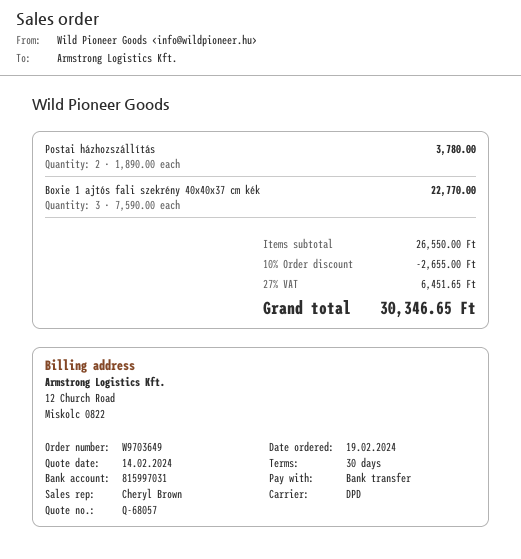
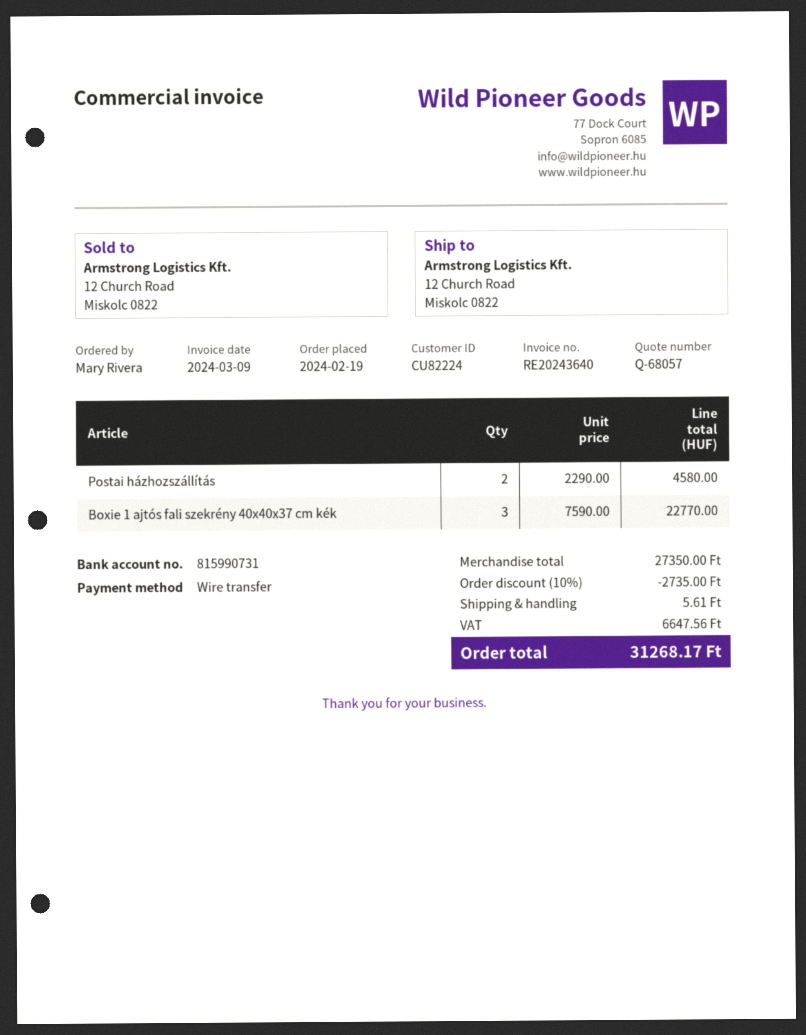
bank account: 815997031 -> 815990731
Postai házhozszállítás: 2 x 1890.00 = 3780.00 -> 2 x 2290.00 = 4580.00
subtotal: 26550.00 -> 27350.00
discount: 10% = 2655.00 -> 10% = 2735.00
shipping: none -> 5.61
tax: 6451.65 -> 6647.56
total: 30346.65 -> 31268.17

